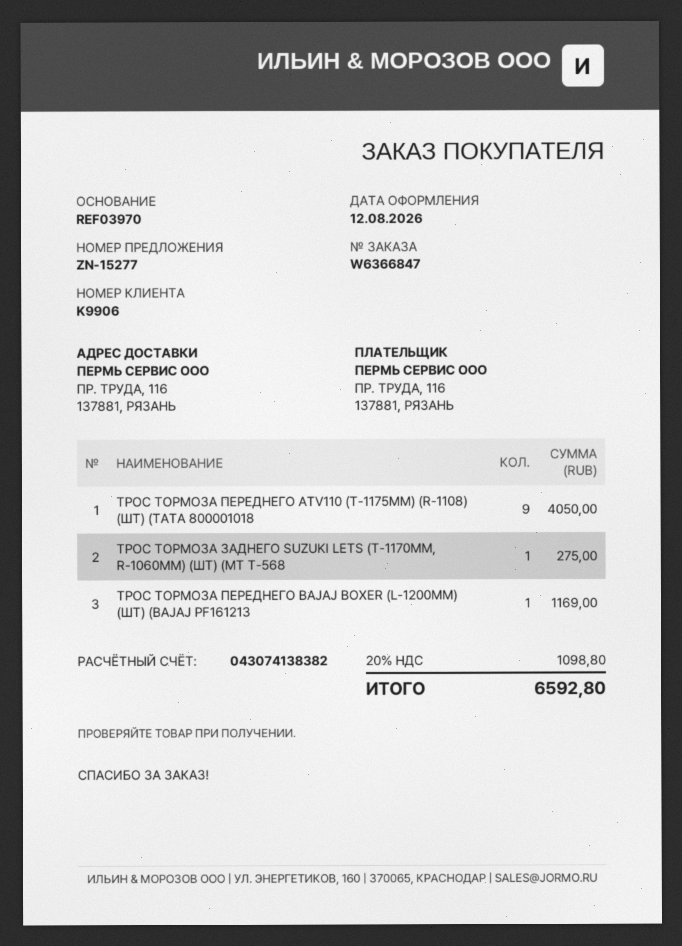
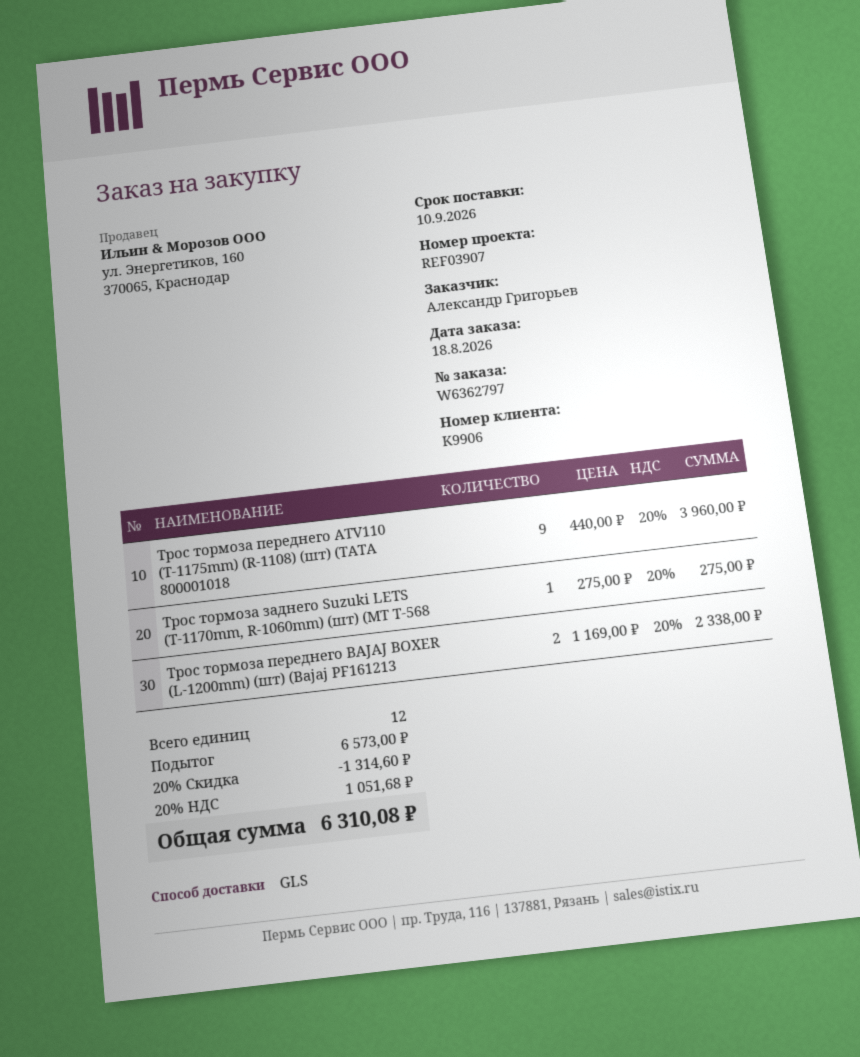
order number: W6366847 -> W6362797
order date: 2026-08-12 -> 2026-08-18
reference: REF03970 -> REF03907
ТРОС ТОРМОЗА ПЕРЕДНЕГО ATV110 (T-1175MM) (R-1108) (ШТ) (TATA 800001018: 9 for 4050.00 -> 9 for 3960.00
ТРОС ТОРМОЗА ПЕРЕДНЕГО BAJAJ BOXER (L-1200MM) (ШТ) (BAJAJ PF161213: 1 for 1169.00 -> 2 for 2338.00
discount: none -> 20% = 1314.60
tax: 20% = 1098.80 -> 20% = 1051.68
total: 6592.80 -> 6310.08

